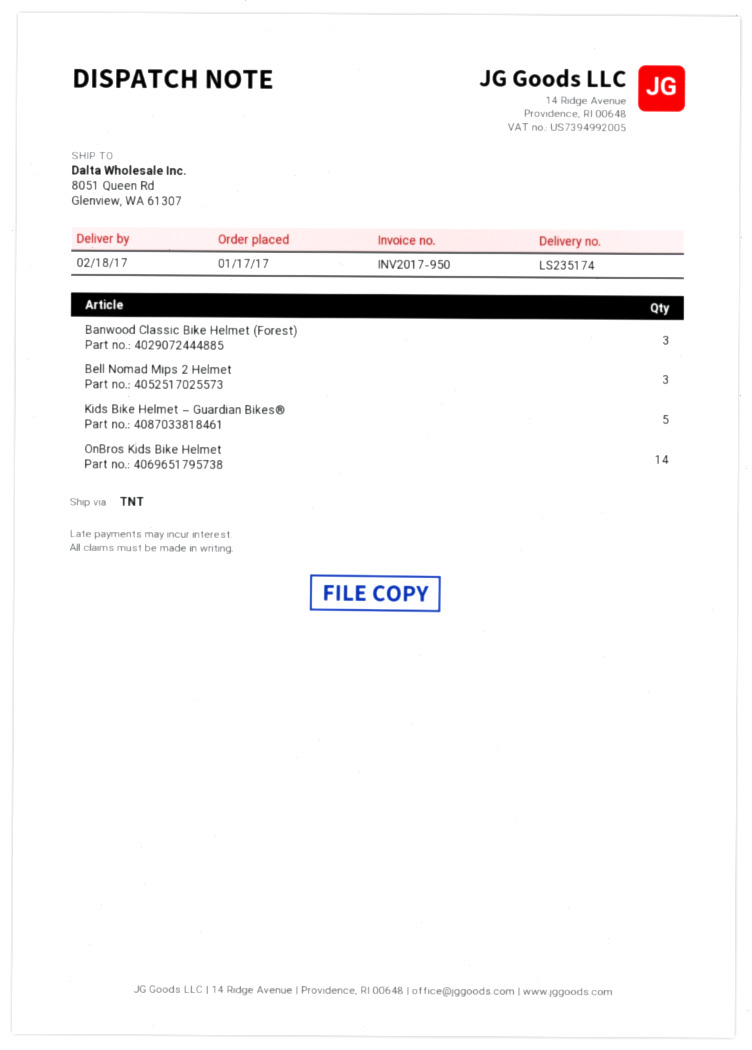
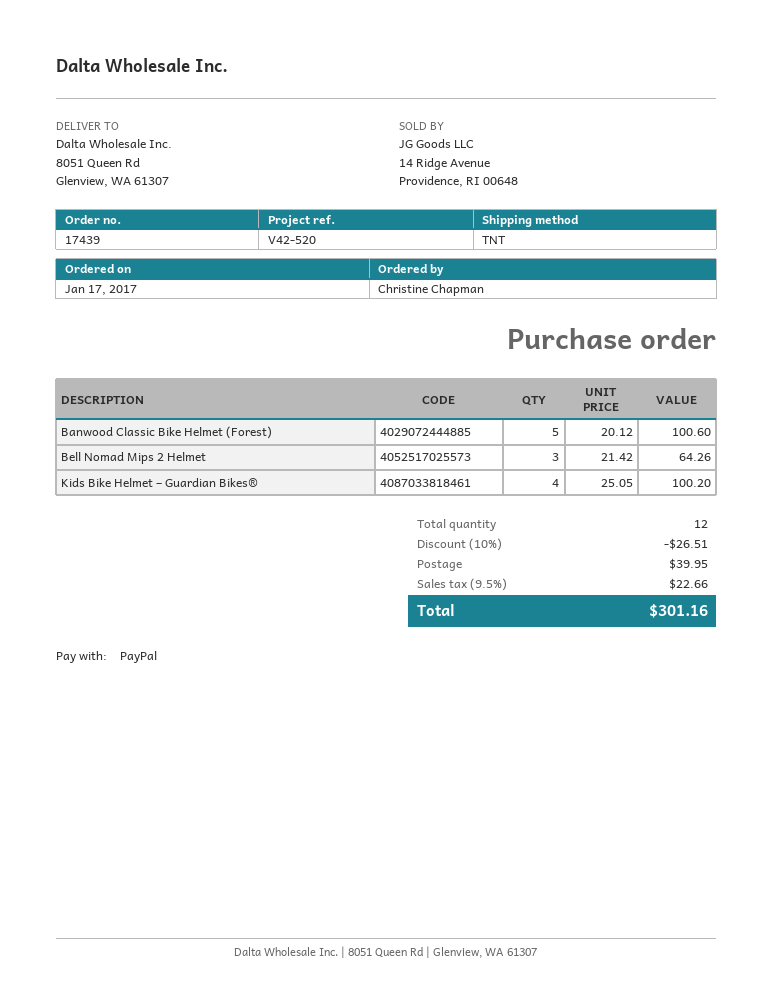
Banwood Classic Bike Helmet (Forest): 3 -> 5
Kids Bike Helmet – Guardian Bikes®: 5 -> 4
OnBros Kids Bike Helmet: 14 -> none

